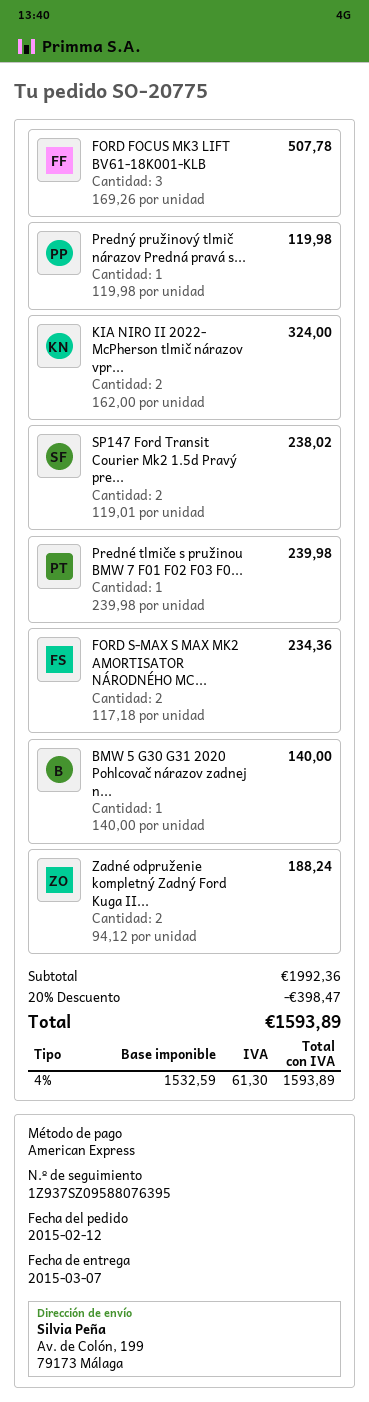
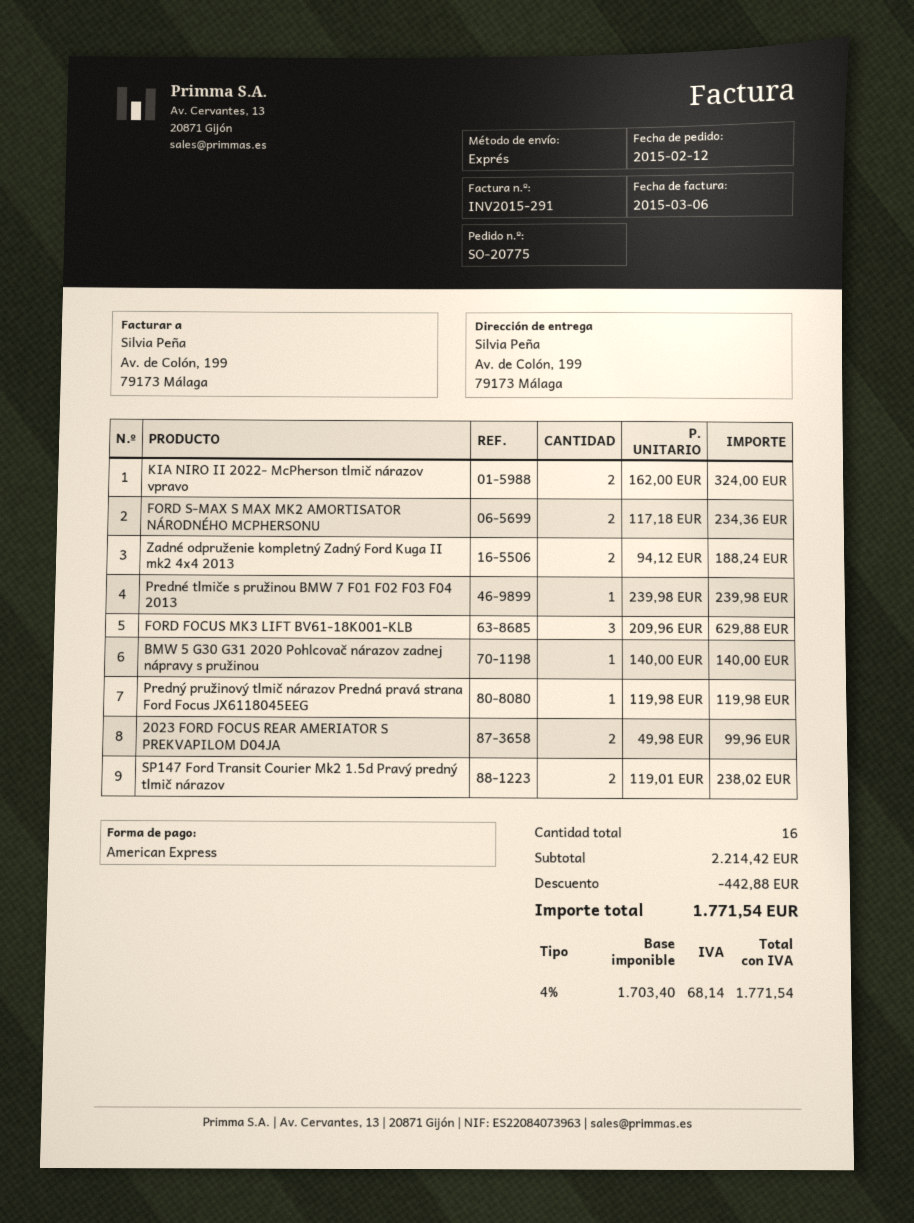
FORD FOCUS MK3 LIFT BV61-18K001-KLB: 3 x 169.26 = 507.78 -> 3 x 209.96 = 629.88
2023 FORD FOCUS REAR AMERIATOR S PREKVAPILOM D04JA: none -> 2 x 49.98 = 99.96
subtotal: 1992.36 -> 2214.42
discount: 398.47 -> 442.88
net: 1532.59 -> 1703.40
tax: 4% = 61.30 -> 4% = 68.14
total: 1593.89 -> 1771.54

